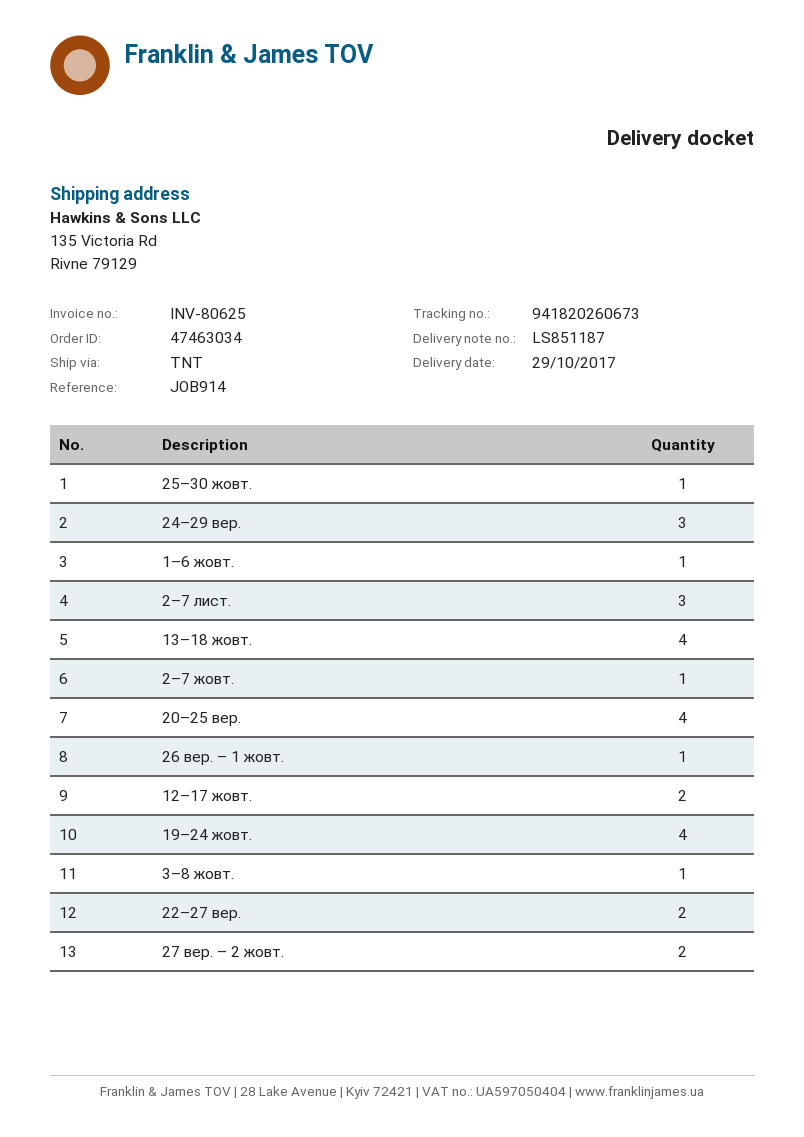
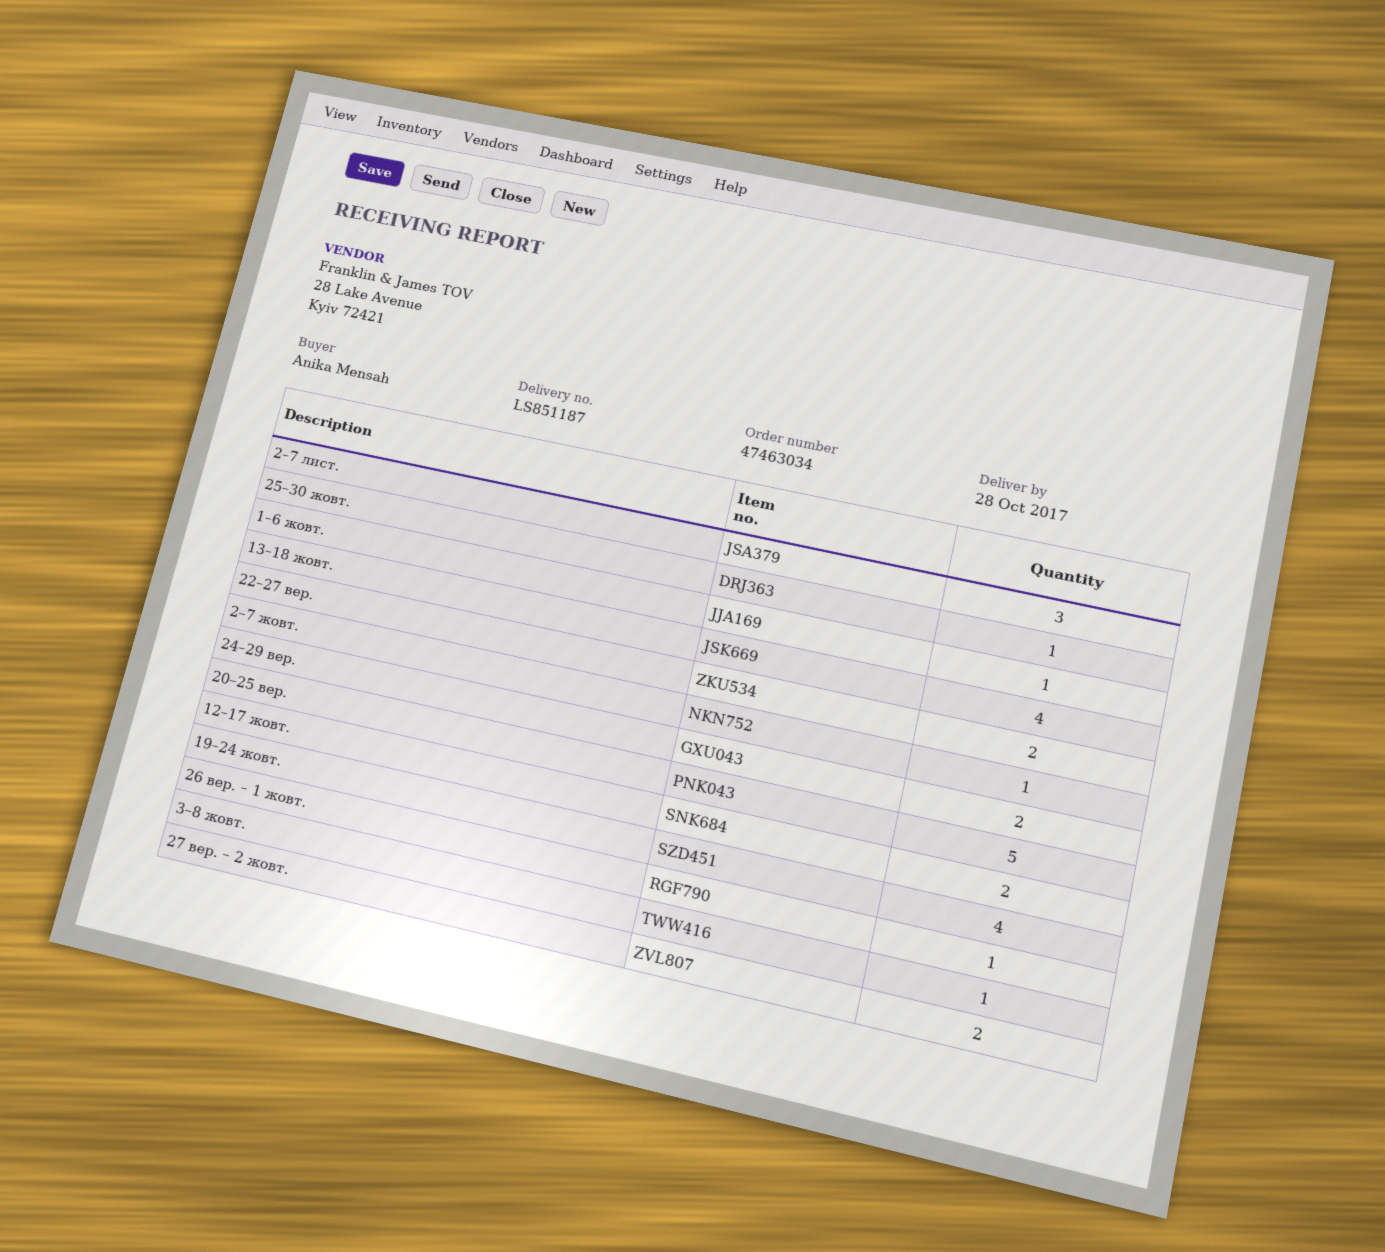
delivery date: 2017-10-29 -> 2017-10-28
24–29 вер.: 3 -> 2
20–25 вер.: 4 -> 5

